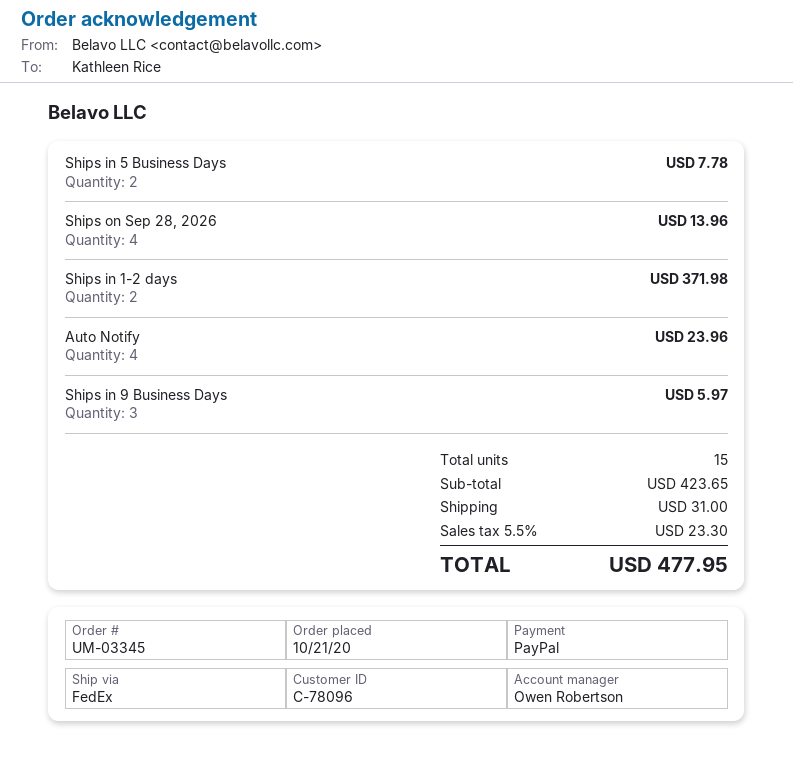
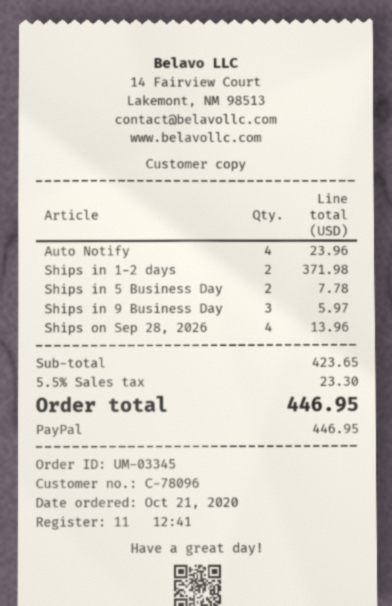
shipping: 31.00 -> none
total: 477.95 -> 446.95

